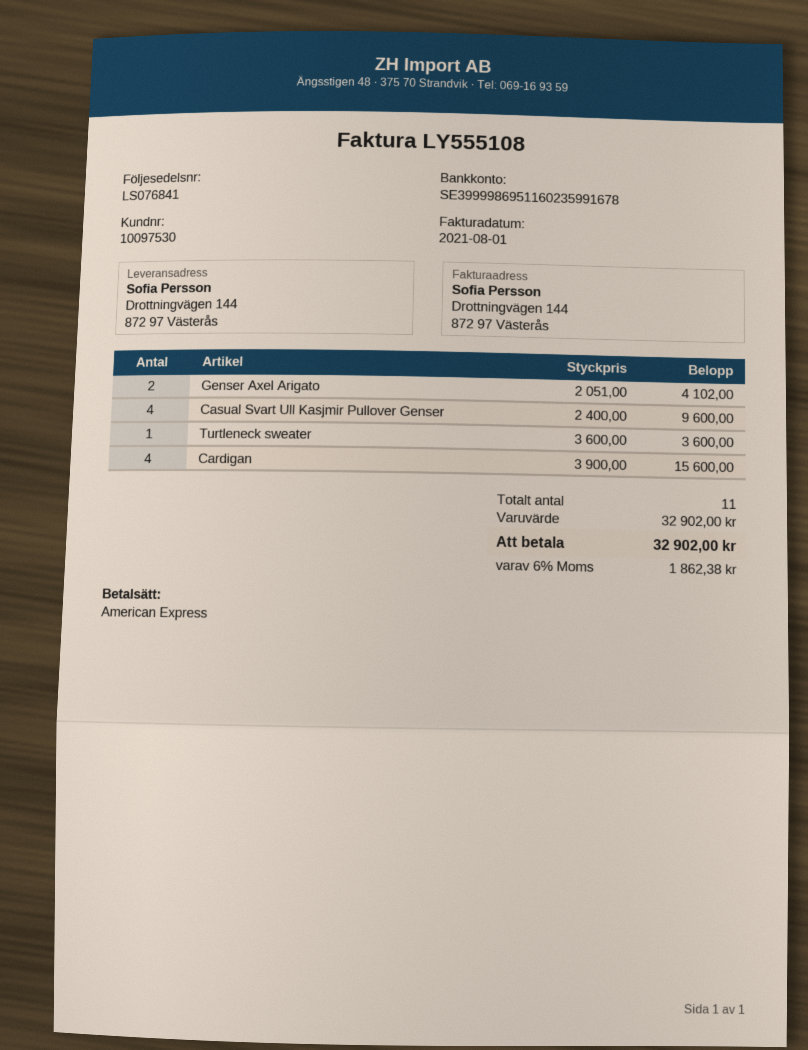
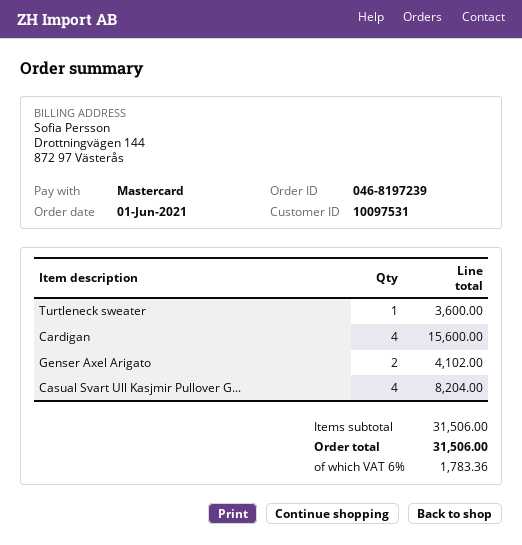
customer number: 10097530 -> 10097531
payment method: American Express -> Mastercard
Casual Svart Ull Kasjmir Pullover Genser: 4 for 9600.00 -> 4 for 8204.00
subtotal: 32902.00 -> 31506.00
tax: 6% = 1862.38 -> 6% = 1783.36
total: 32902.00 -> 31506.00

